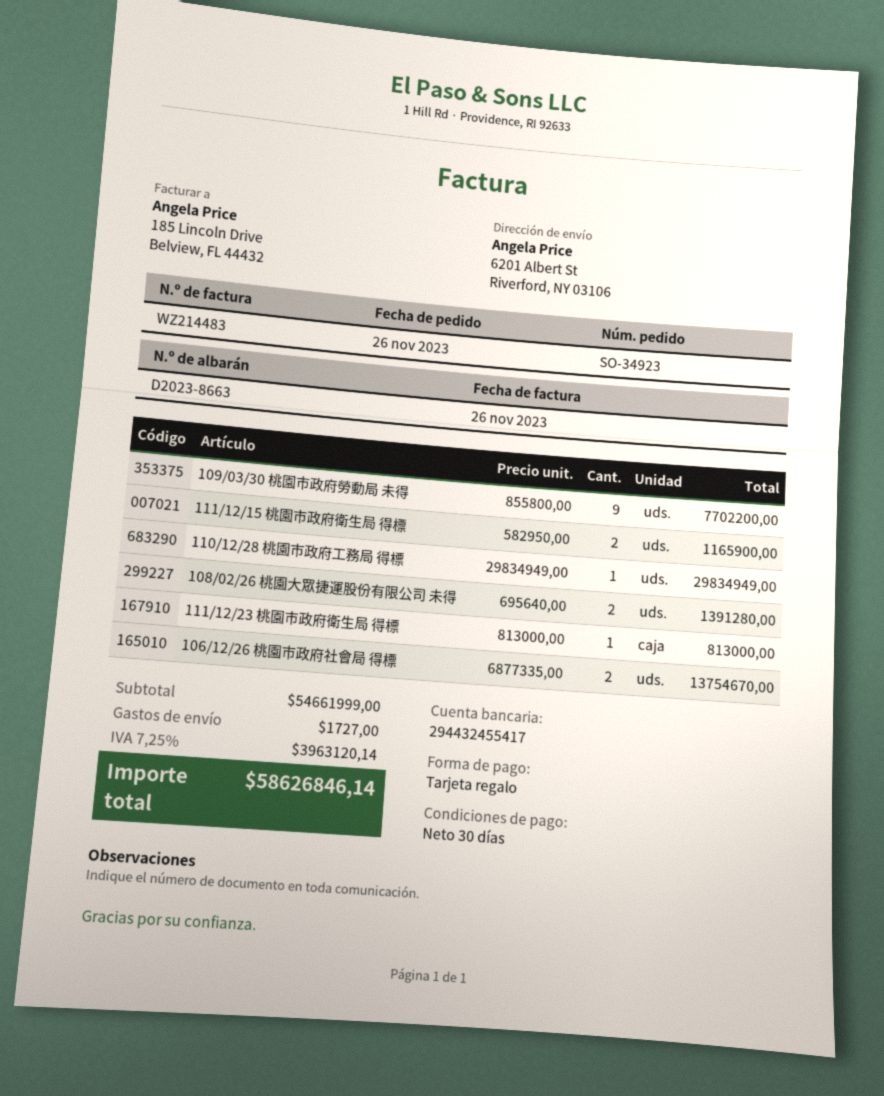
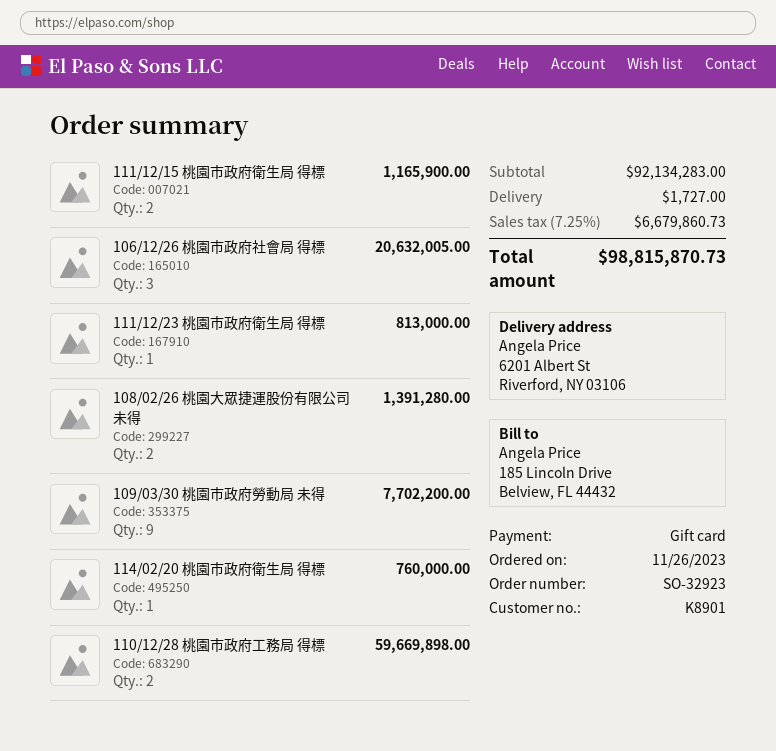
order number: SO-34923 -> SO-32923
110/12/28 桃園市政府工務局 得標: 1 for 29834949.00 -> 2 for 59669898.00
106/12/26 桃園市政府社會局 得標: 2 for 13754670.00 -> 3 for 20632005.00
114/02/20 桃園市政府衛生局 得標: none -> 1 for 760000.00
subtotal: 54661999.00 -> 92134283.00
tax: 7.25% = 3963120.14 -> 7.25% = 6679860.73
total: 58626846.14 -> 98815870.73

